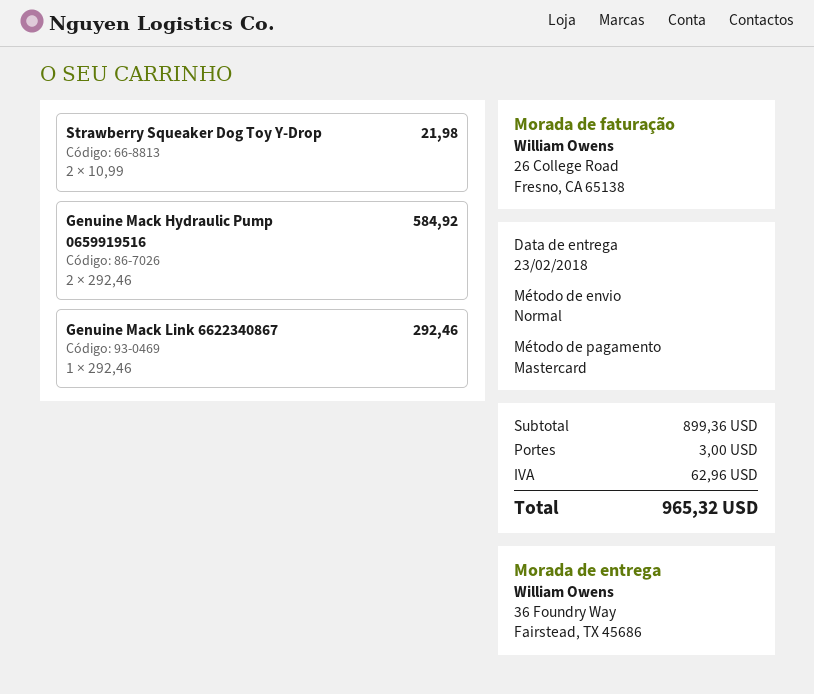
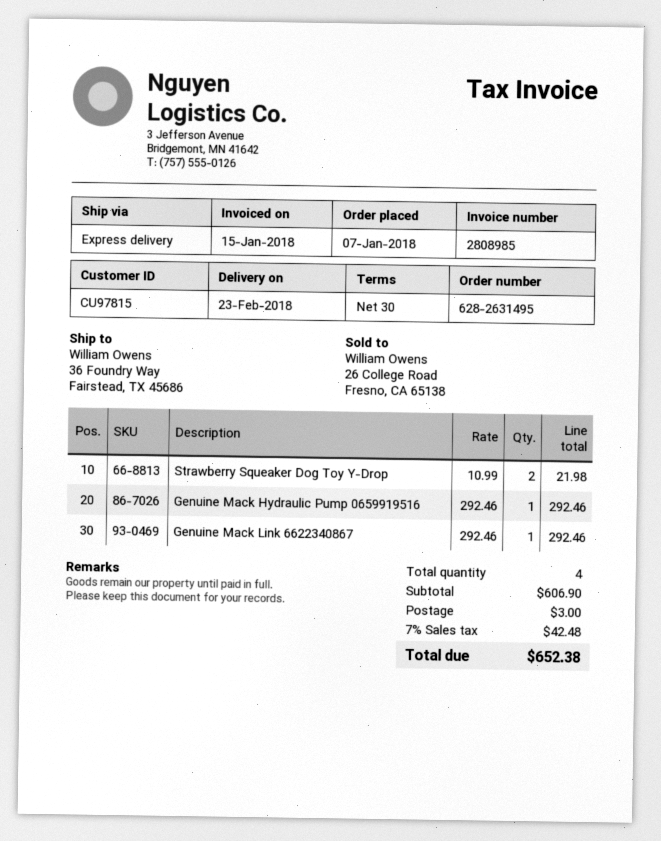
shipping method: standard -> express
Genuine Mack Hydraulic Pump 0659919516: 2 x 292.46 = 584.92 -> 1 x 292.46 = 292.46
subtotal: 899.36 -> 606.90
tax: 62.96 -> 42.48
total: 965.32 -> 652.38

